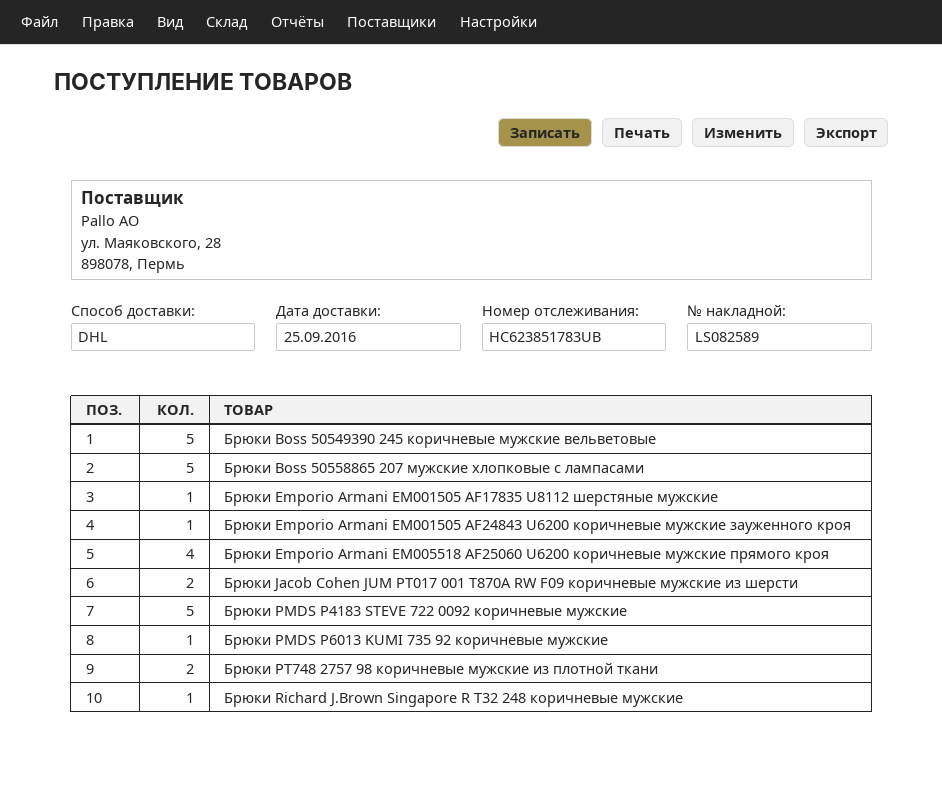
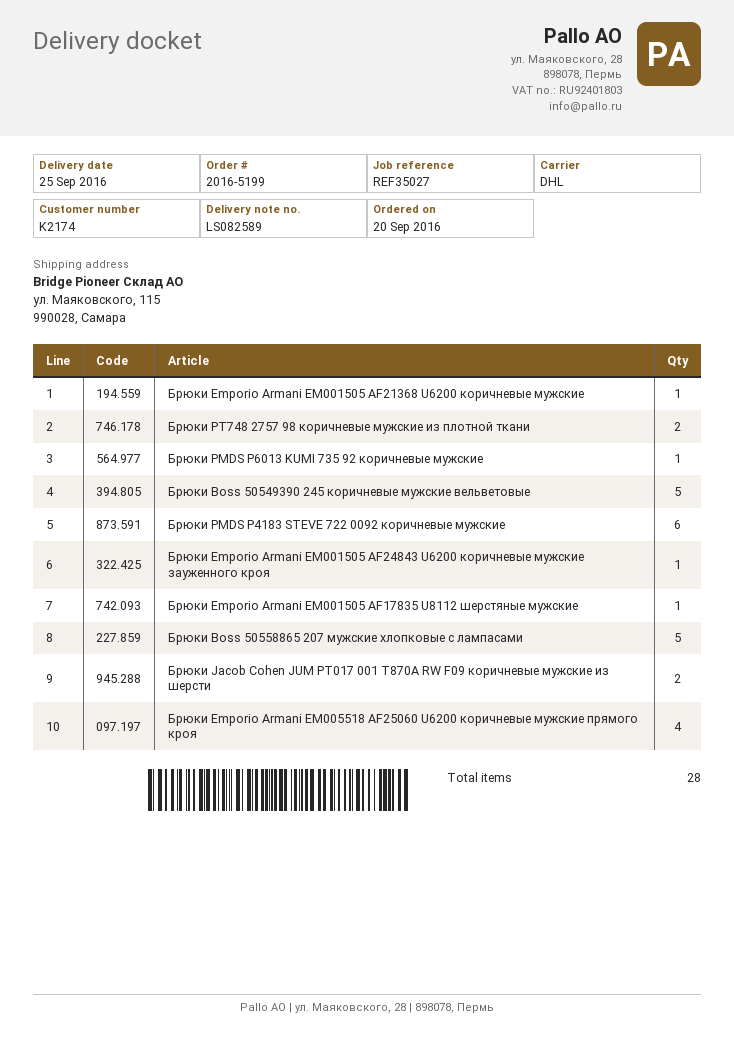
Брюки PMDS P4183 STEVE 722 0092 коричневые мужские: 5 -> 6
Брюки Richard J.Brown Singapore R T32 248 коричневые мужские: 1 -> none
Брюки Emporio Armani EM001505 AF21368 U6200 коричневые мужские: none -> 1

